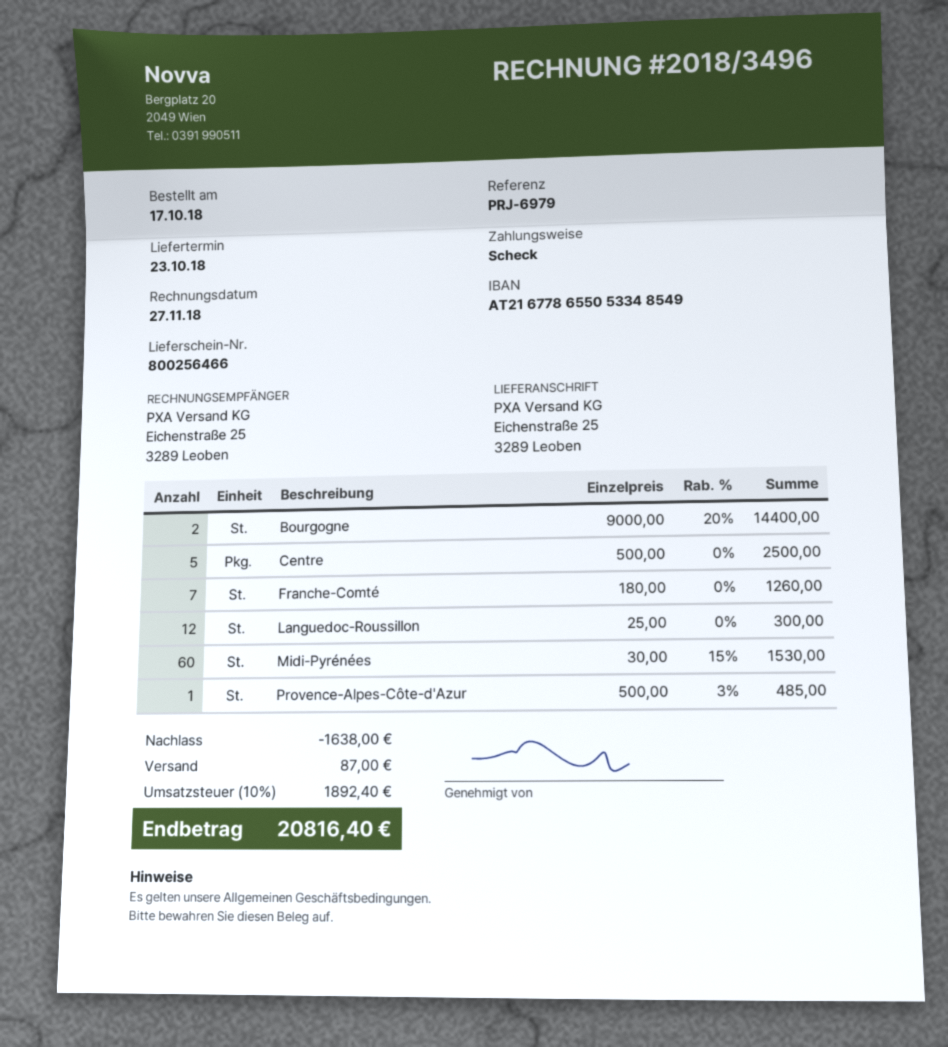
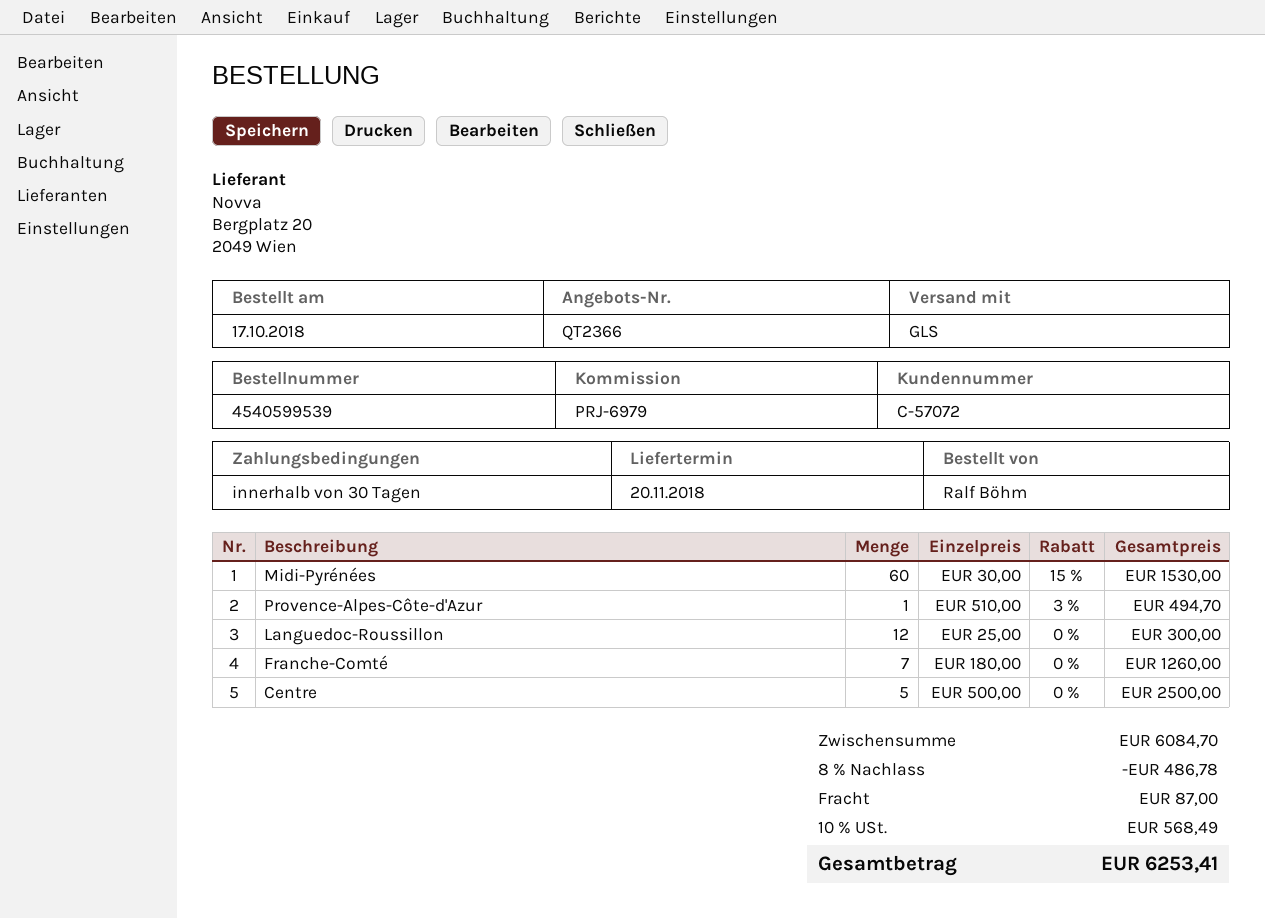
delivery date: 2018-10-23 -> 2018-11-20
Bourgogne: 2 x 9000.00 - 20% = 14400.00 -> none
Provence-Alpes-Côte-d'Azur: 1 x 500.00 - 3% = 485.00 -> 1 x 510.00 - 3% = 494.70
discount: 1638.00 -> 486.78
tax: 10% = 1892.40 -> 10% = 568.49
total: 20816.40 -> 6253.41

